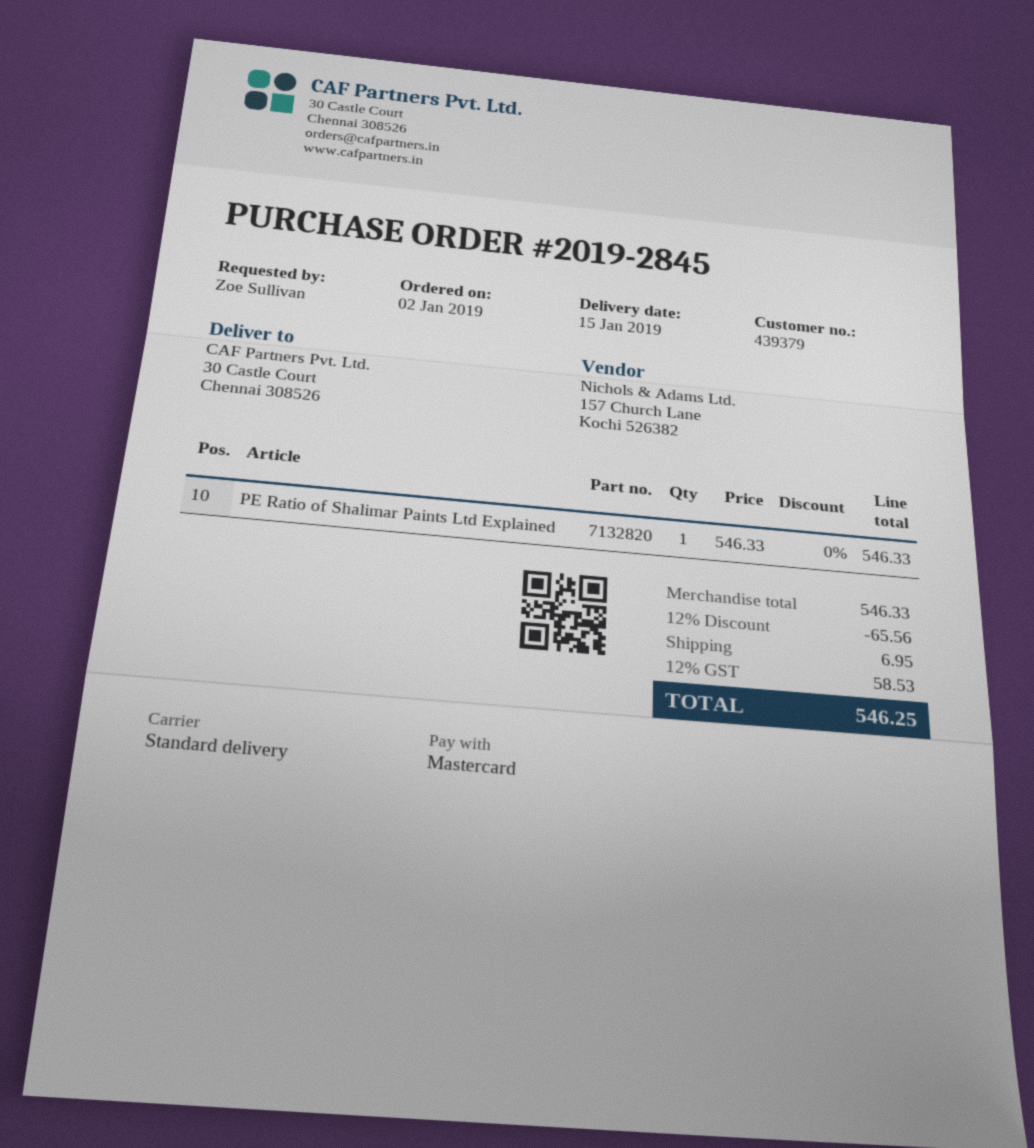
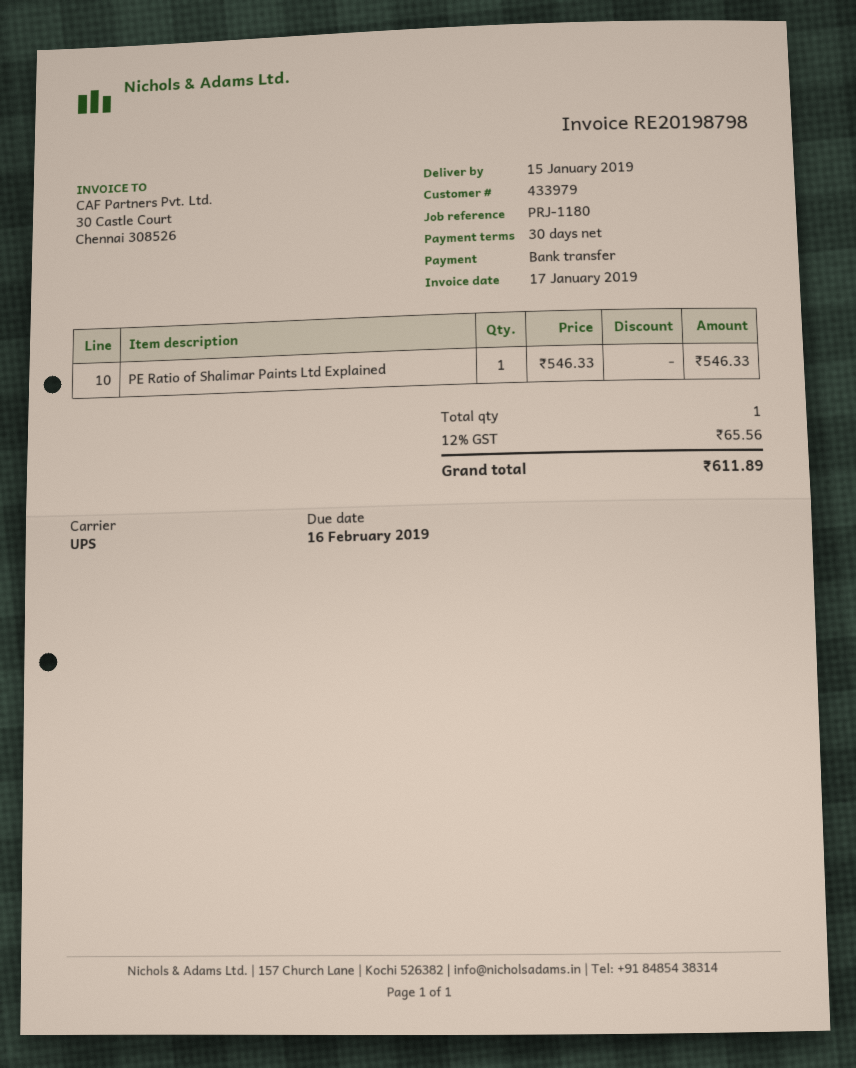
customer number: 439379 -> 433979
payment method: Mastercard -> bank transfer
shipping method: standard -> UPS
discount: 12% = 65.56 -> none
shipping: 6.95 -> none
tax: 12% = 58.53 -> 12% = 65.56
total: 546.25 -> 611.89

